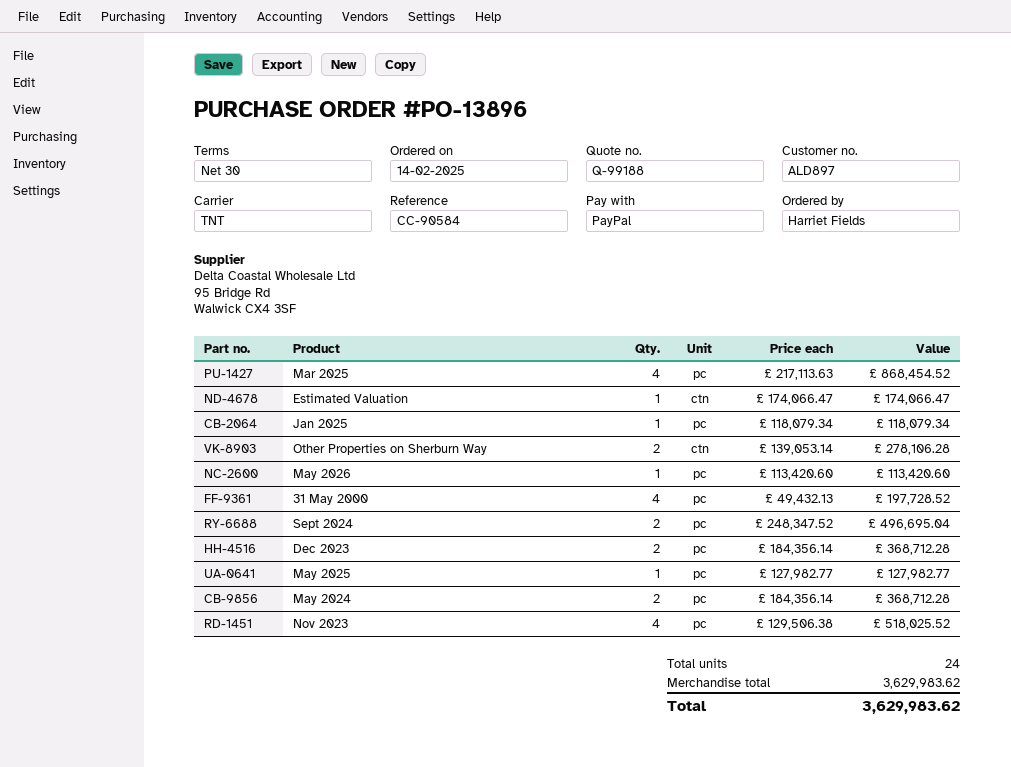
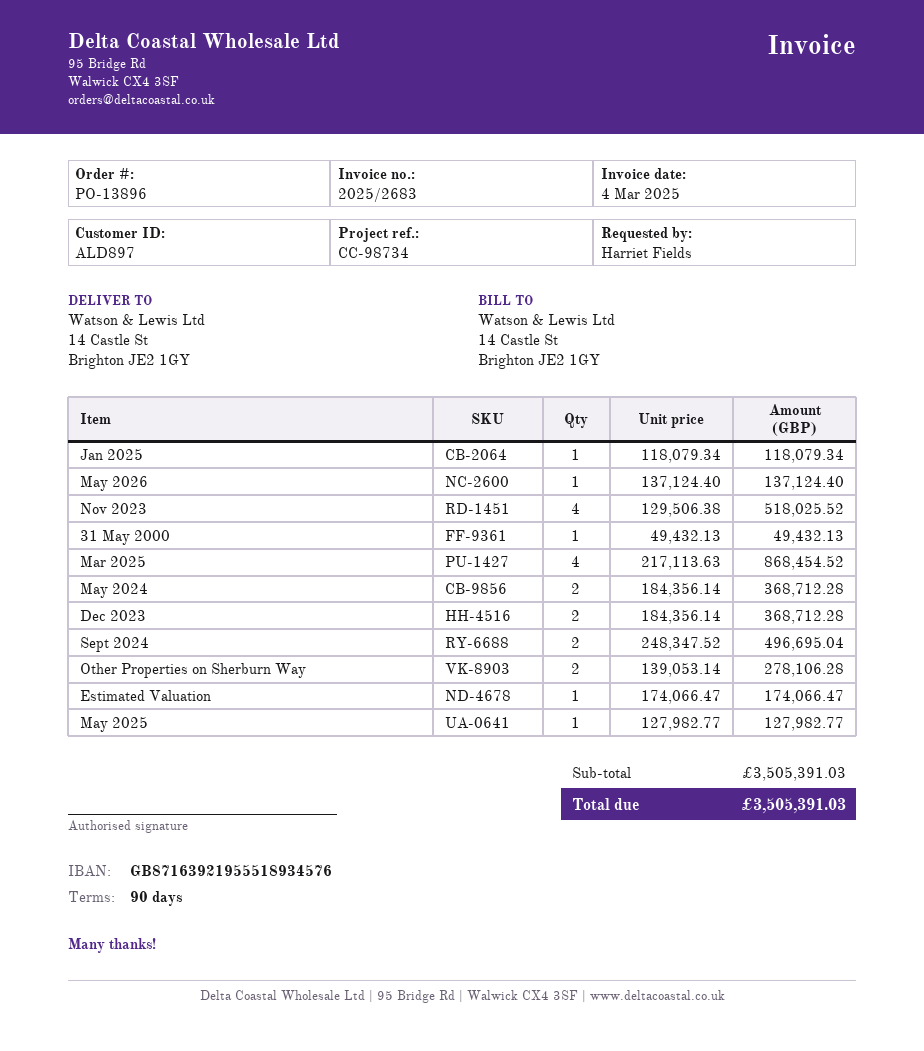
payment terms: 30 days -> 90 days
reference: CC-90584 -> CC-98734
May 2026: 1 x 113420.60 = 113420.60 -> 1 x 137124.40 = 137124.40
31 May 2000: 4 x 49432.13 = 197728.52 -> 1 x 49432.13 = 49432.13
subtotal: 3629983.62 -> 3505391.03
total: 3629983.62 -> 3505391.03

